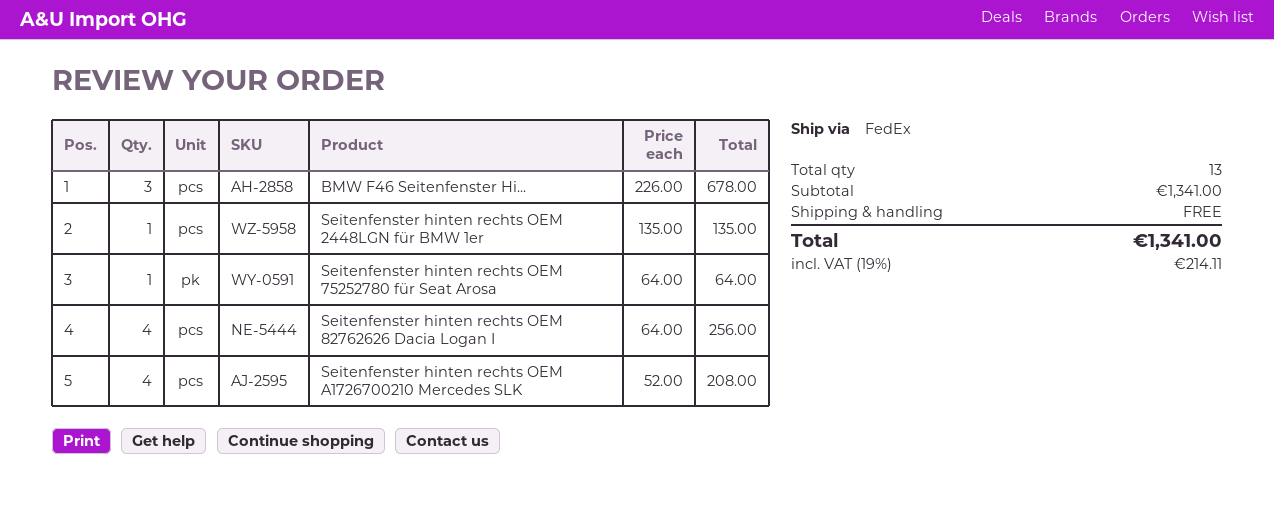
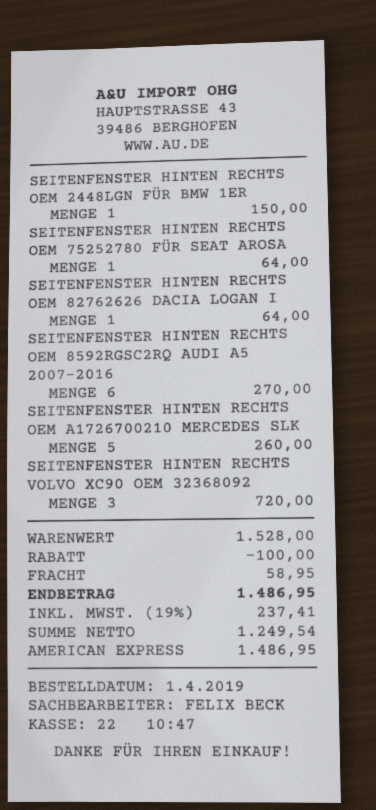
BMW F46 Seitenfenster Hi...: 3 for 678.00 -> none
Seitenfenster hinten rechts OEM 2448LGN für BMW 1er: 1 for 135.00 -> 1 for 150.00
Seitenfenster hinten rechts OEM 82762626 Dacia Logan I: 4 for 256.00 -> 1 for 64.00
Seitenfenster hinten rechts OEM A1726700210 Mercedes SLK: 4 for 208.00 -> 5 for 260.00
SEITENFENSTER HINTEN RECHTS OEM 8592RGSC2RQ AUDI A5 2007-2016: none -> 6 for 270.00
SEITENFENSTER HINTEN RECHTS VOLVO XC90 OEM 32368092: none -> 3 for 720.00
subtotal: 1341.00 -> 1528.00
discount: none -> 100.00
shipping: 0.00 -> 58.95
tax: 19% = 214.11 -> 19% = 237.41
total: 1341.00 -> 1486.95

